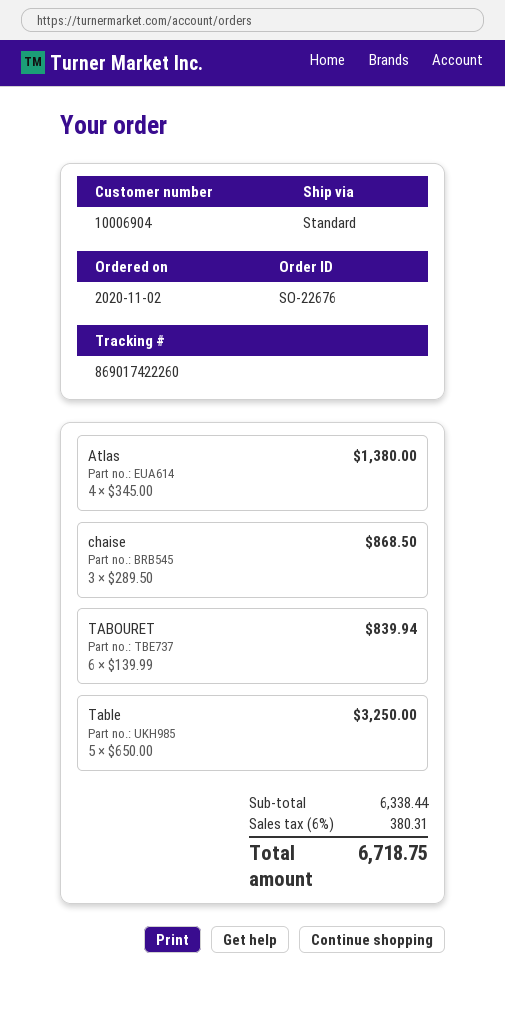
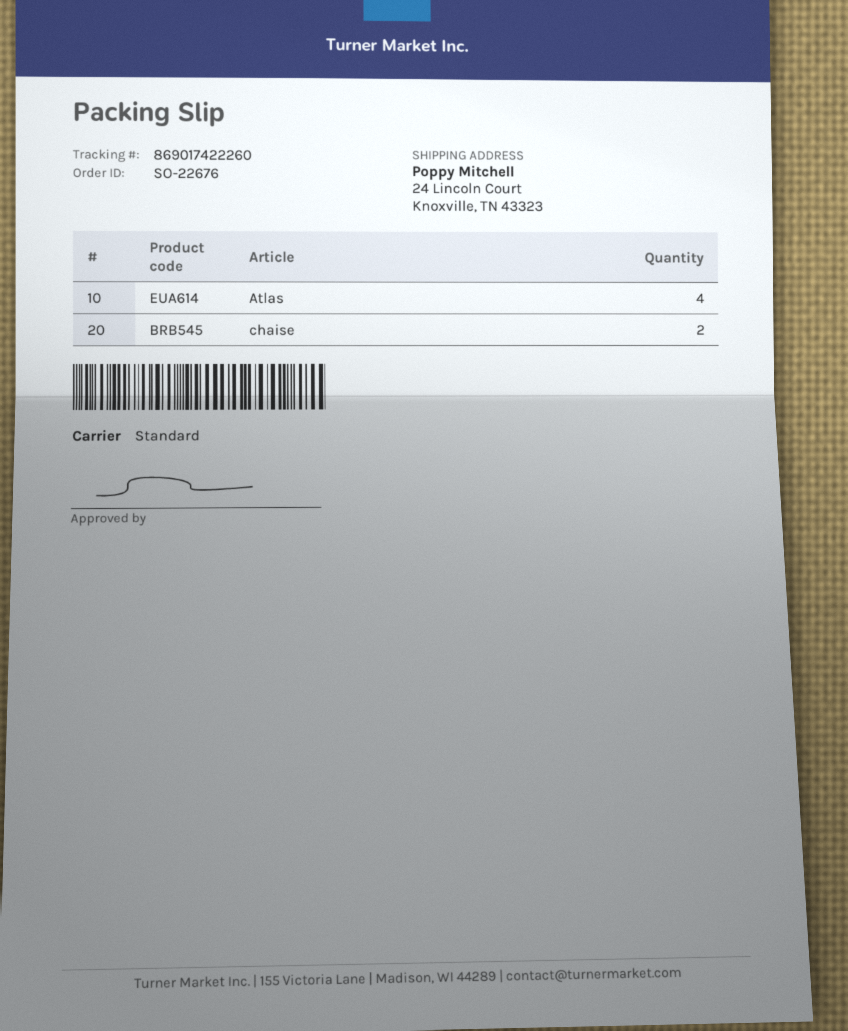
chaise: 3 -> 2
TABOURET: 6 -> none
Table: 5 -> none

